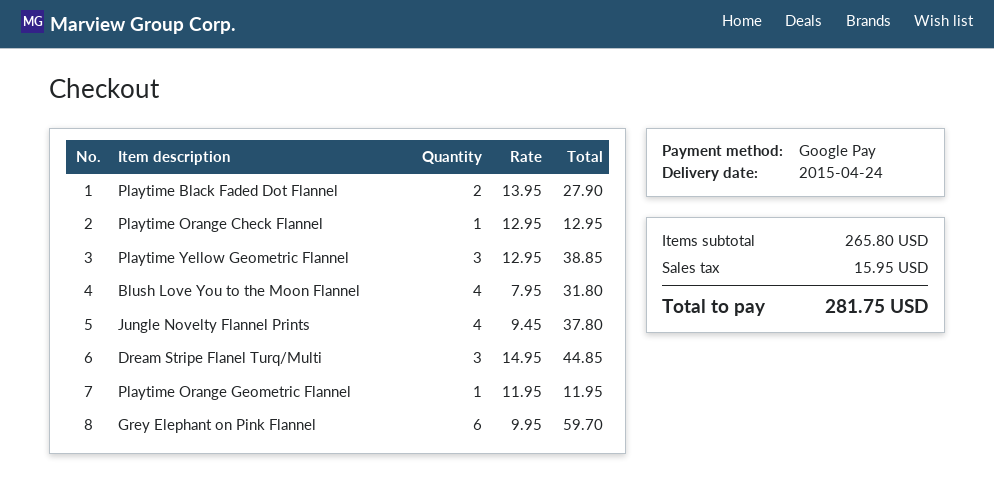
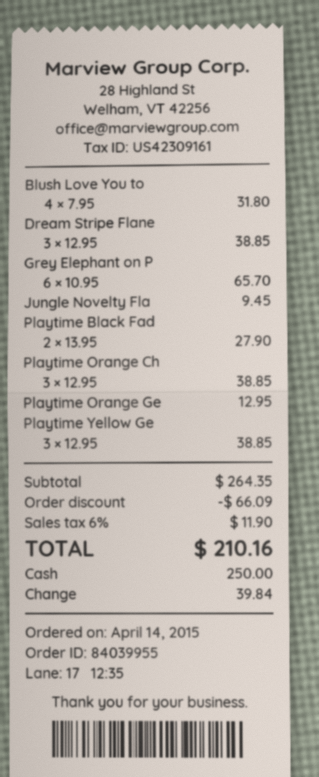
payment method: Google Pay -> cash
Playtime Orange Check Flannel: 1 x 12.95 = 12.95 -> 3 x 12.95 = 38.85
Jungle Novelty Flannel Prints: 4 x 9.45 = 37.80 -> 1 x 9.45 = 9.45
Dream Stripe Flanel Turq/Multi: 3 x 14.95 = 44.85 -> 3 x 12.95 = 38.85
Playtime Orange Geometric Flannel: 1 x 11.95 = 11.95 -> 1 x 12.95 = 12.95
Grey Elephant on Pink Flannel: 6 x 9.95 = 59.70 -> 6 x 10.95 = 65.70
subtotal: 265.80 -> 264.35
discount: none -> 66.09
tax: 15.95 -> 11.90
total: 281.75 -> 210.16

